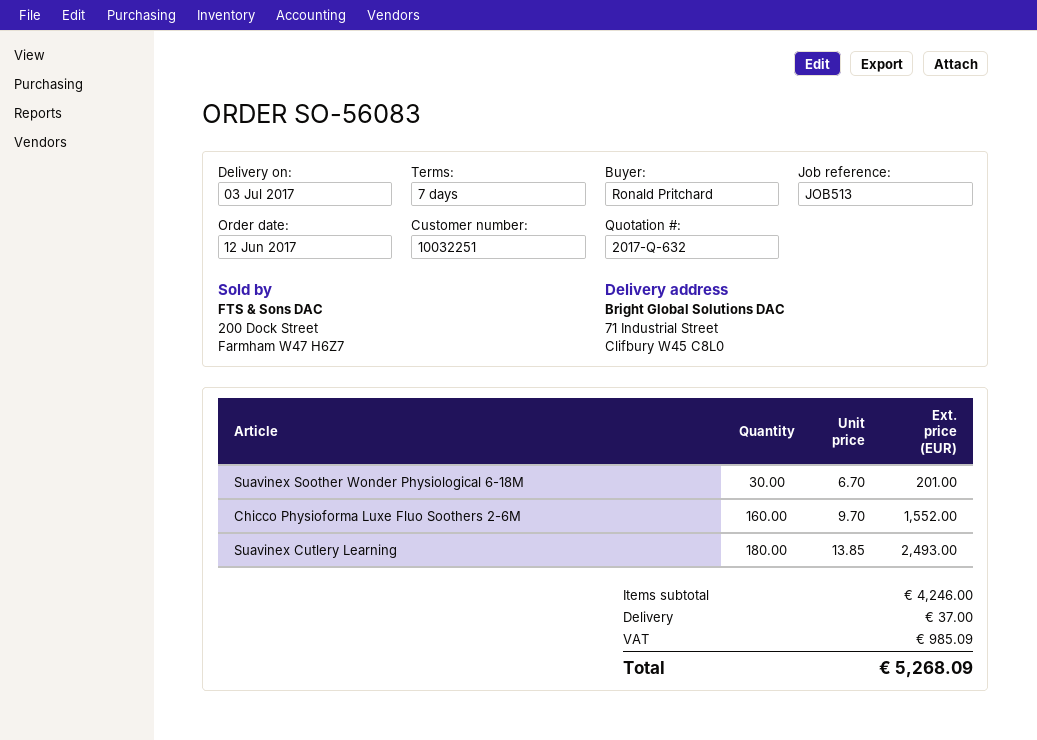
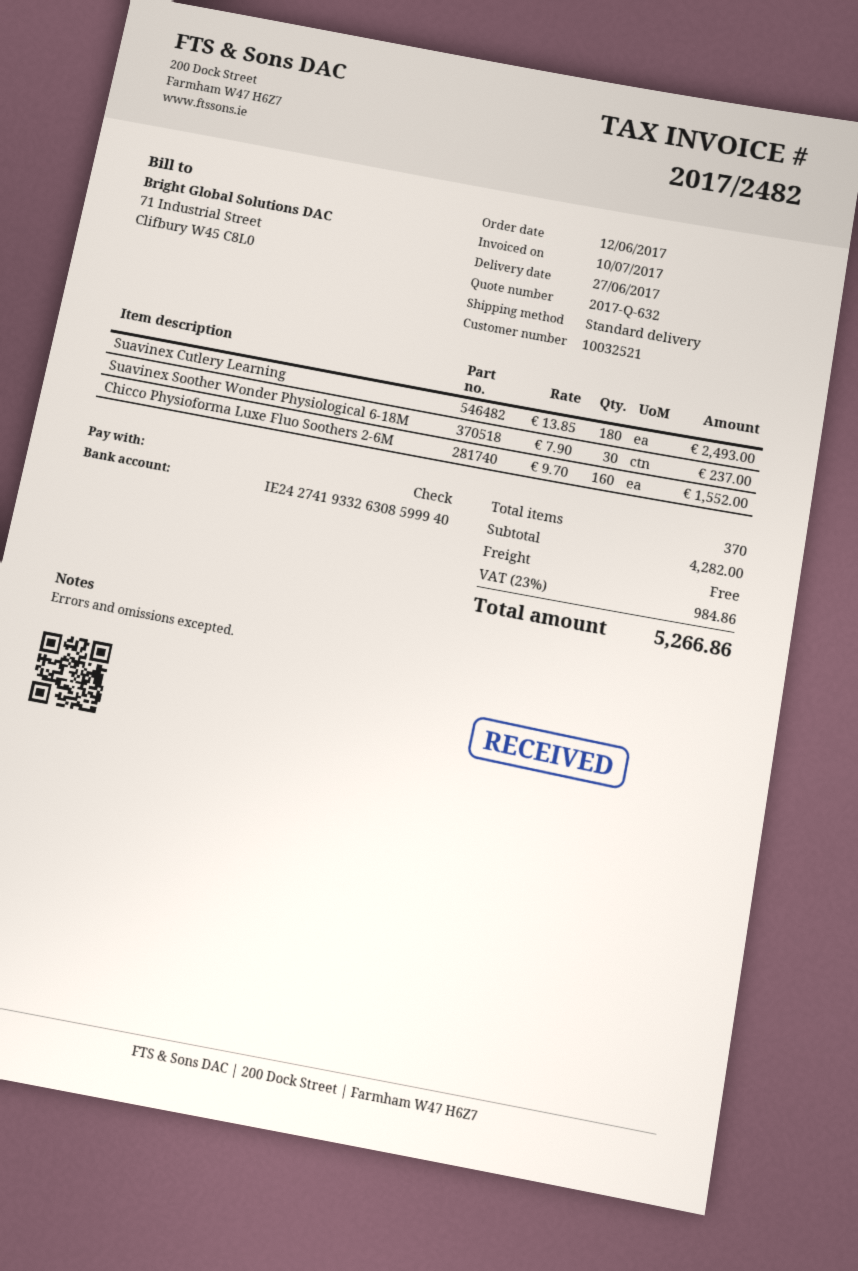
delivery date: 2017-07-03 -> 2017-06-27
customer number: 10032251 -> 10032521
Suavinex Soother Wonder Physiological 6-18M: 30 x 6.70 = 201.00 -> 30 x 7.90 = 237.00
subtotal: 4246.00 -> 4282.00
shipping: 37.00 -> 0.00
tax: 985.09 -> 984.86
total: 5268.09 -> 5266.86

